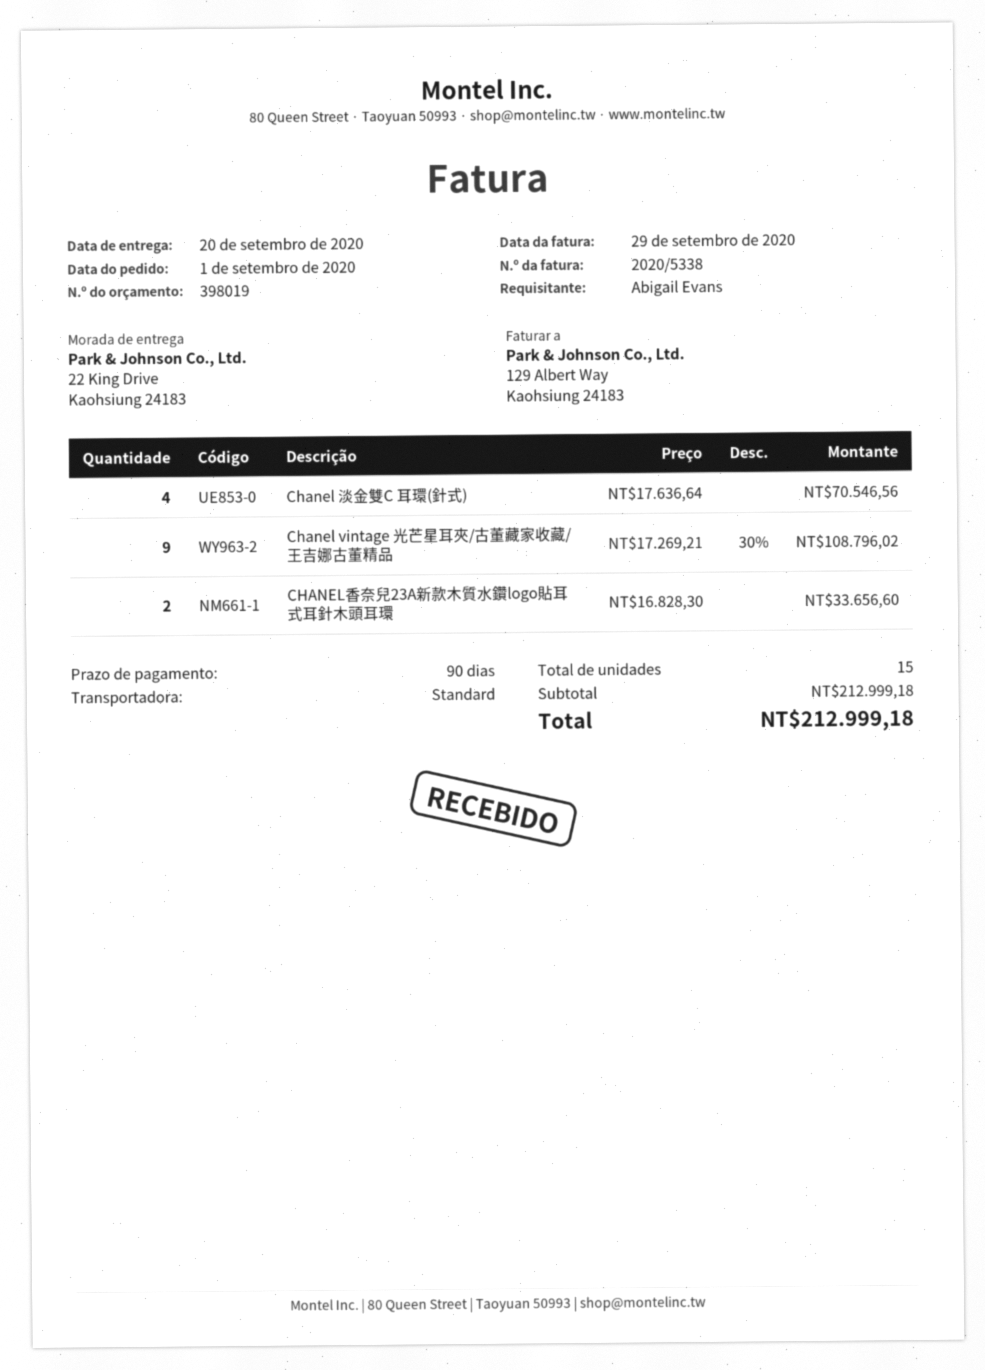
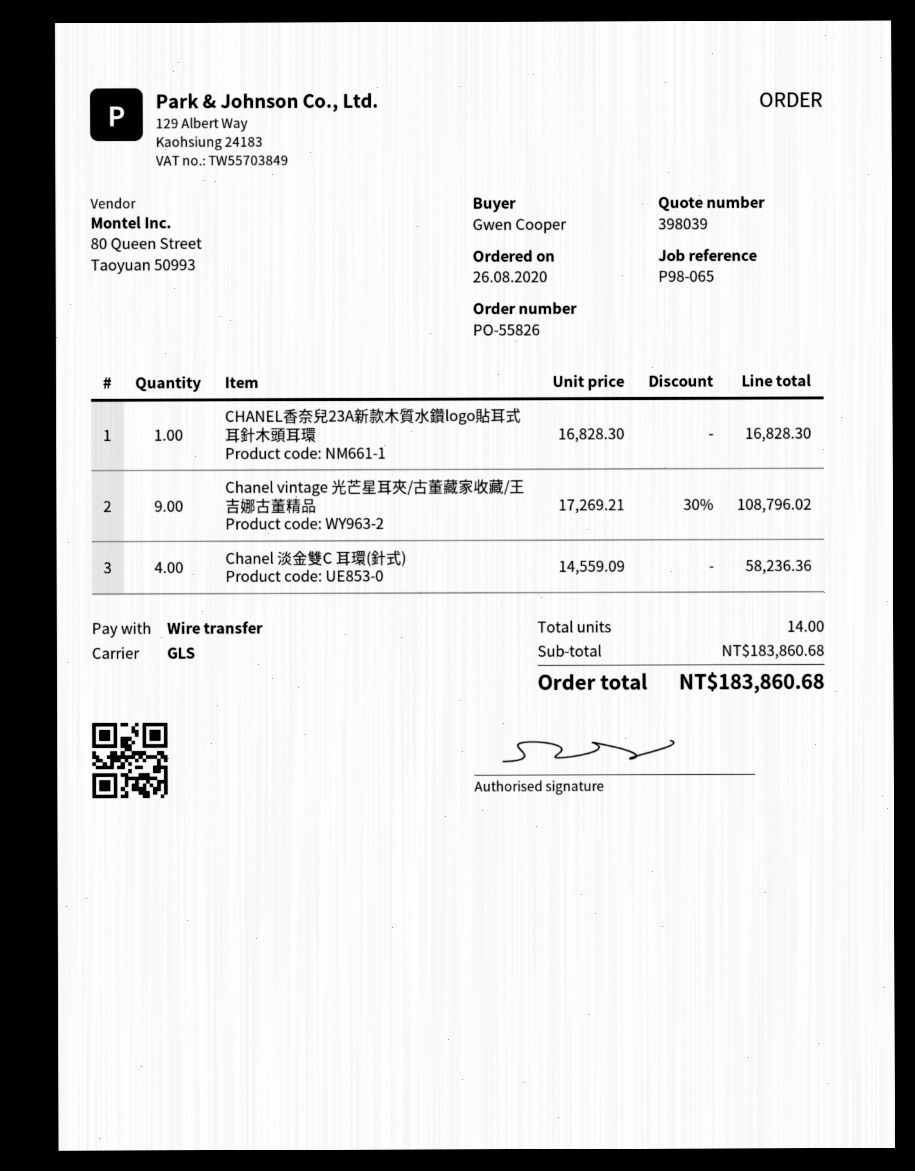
quote number: 398019 -> 398039
order date: 2020-09-01 -> 2020-08-26
ordered by: Abigail Evans -> Gwen Cooper
shipping method: standard -> GLS
Chanel 淡金雙C 耳環(針式): 4 x 17636.64 = 70546.56 -> 4 x 14559.09 = 58236.36
CHANEL香奈兒23A新款木質水鑽logo貼耳式耳針木頭耳環: 2 x 16828.30 = 33656.60 -> 1 x 16828.30 = 16828.30
total quantity: 15 -> 14
subtotal: 212999.18 -> 183860.68
total: 212999.18 -> 183860.68

